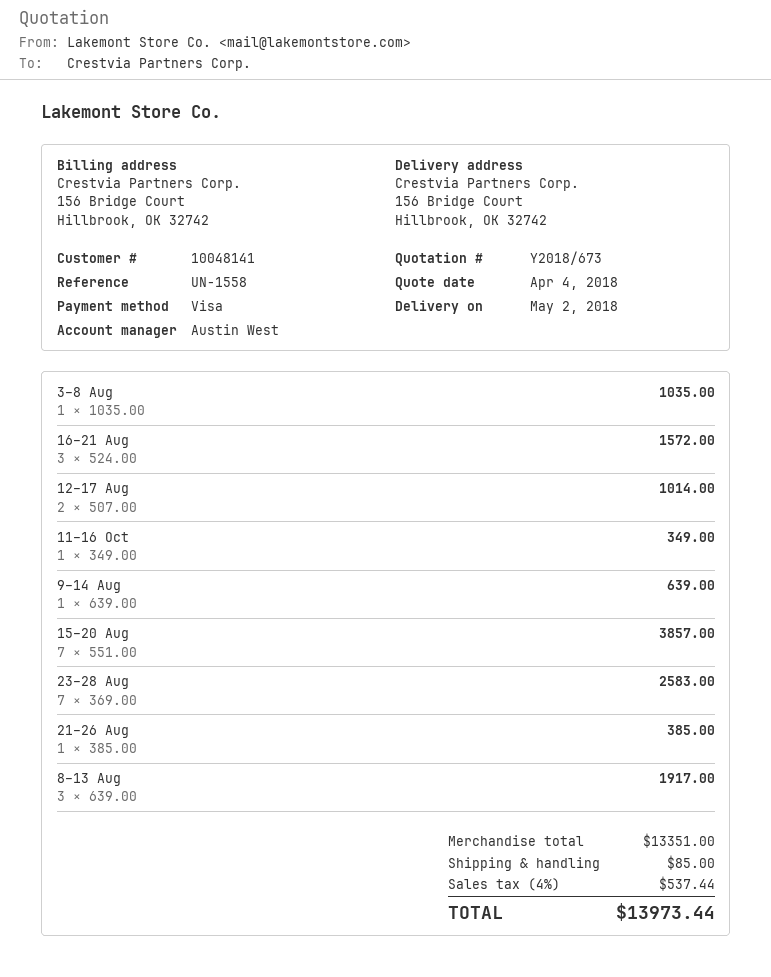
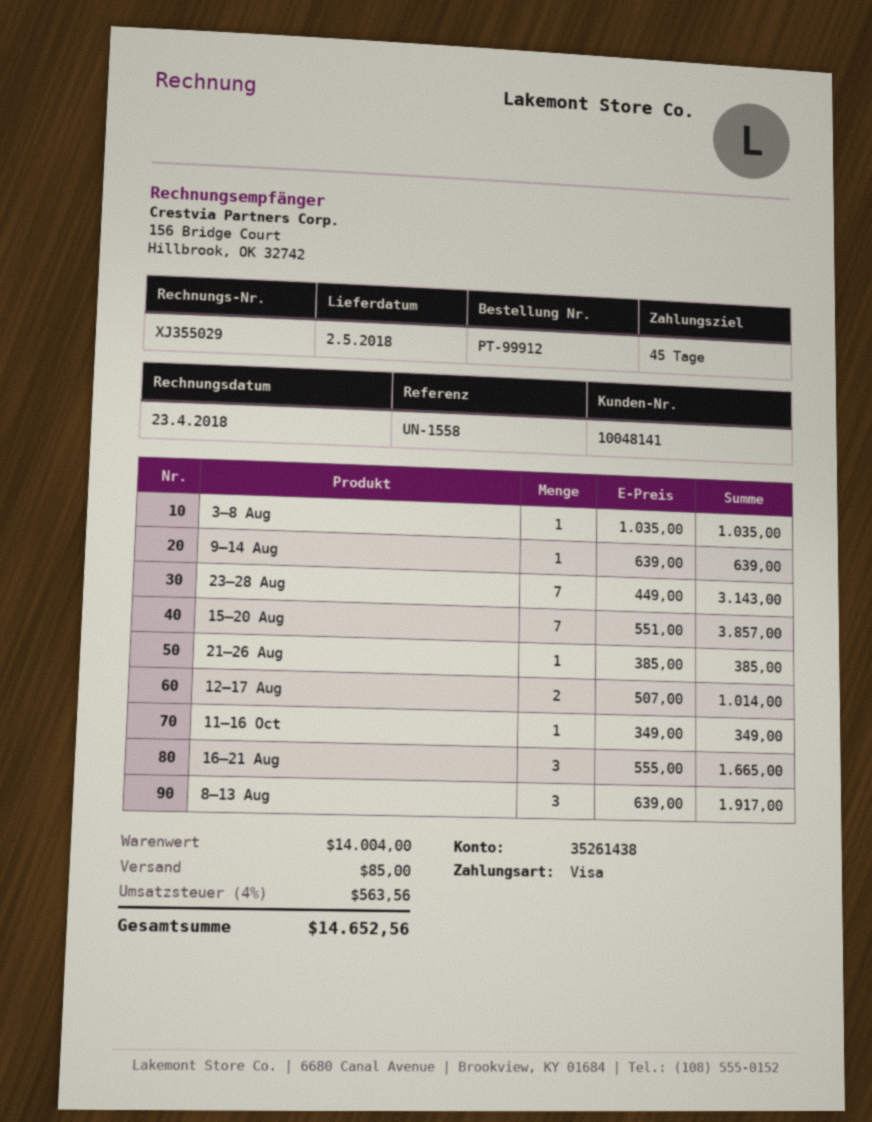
16–21 Aug: 3 x 524.00 = 1572.00 -> 3 x 555.00 = 1665.00
23–28 Aug: 7 x 369.00 = 2583.00 -> 7 x 449.00 = 3143.00
subtotal: 13351.00 -> 14004.00
tax: 4% = 537.44 -> 4% = 563.56
total: 13973.44 -> 14652.56

